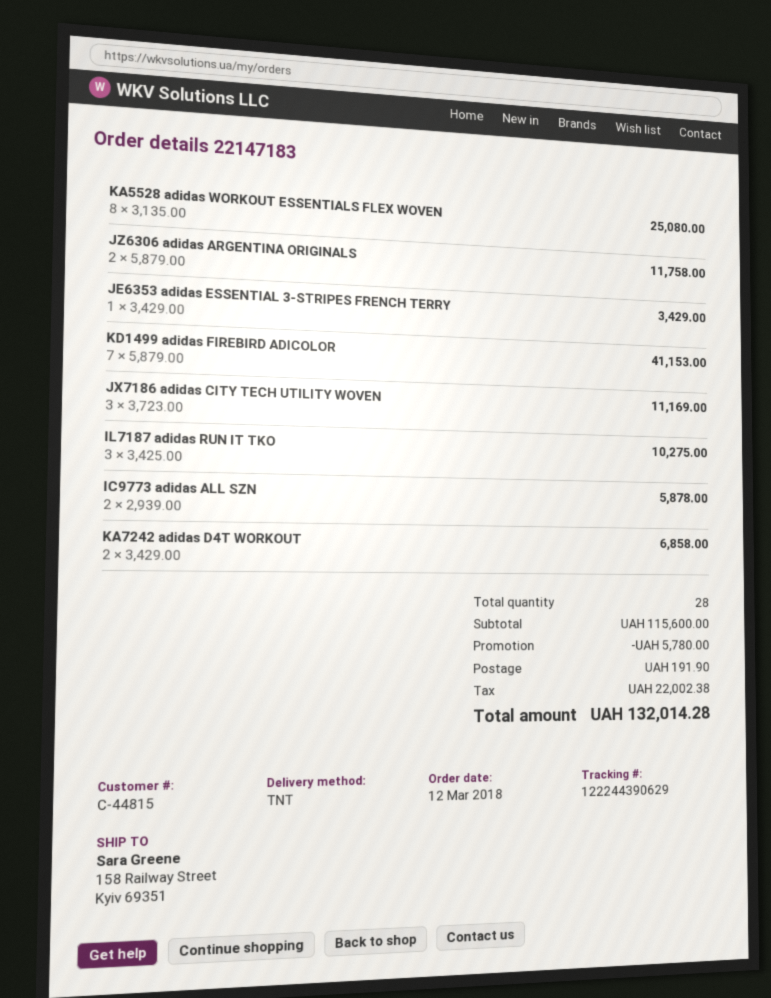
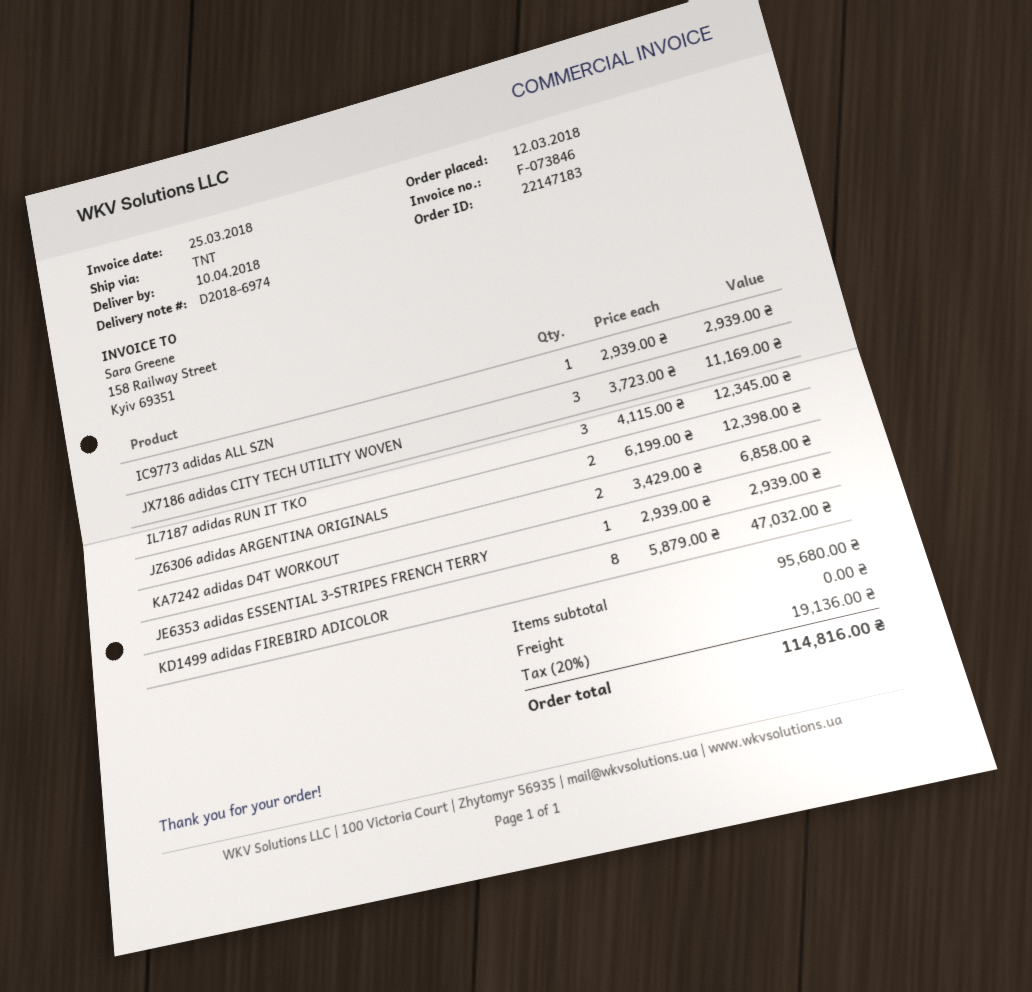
KA5528 adidas WORKOUT ESSENTIALS FLEX WOVEN: 8 x 3135.00 = 25080.00 -> none
JZ6306 adidas ARGENTINA ORIGINALS: 2 x 5879.00 = 11758.00 -> 2 x 6199.00 = 12398.00
JE6353 adidas ESSENTIAL 3-STRIPES FRENCH TERRY: 1 x 3429.00 = 3429.00 -> 1 x 2939.00 = 2939.00
KD1499 adidas FIREBIRD ADICOLOR: 7 x 5879.00 = 41153.00 -> 8 x 5879.00 = 47032.00
IL7187 adidas RUN IT TKO: 3 x 3425.00 = 10275.00 -> 3 x 4115.00 = 12345.00
IC9773 adidas ALL SZN: 2 x 2939.00 = 5878.00 -> 1 x 2939.00 = 2939.00
subtotal: 115600.00 -> 95680.00
discount: 5780.00 -> none
shipping: 191.90 -> 0.00
tax: 22002.38 -> 19136.00
total: 132014.28 -> 114816.00

